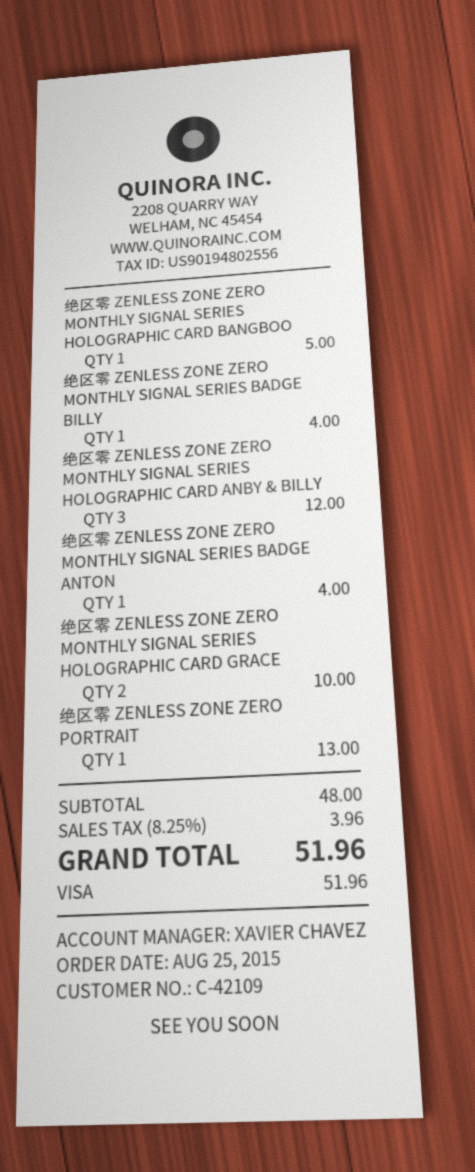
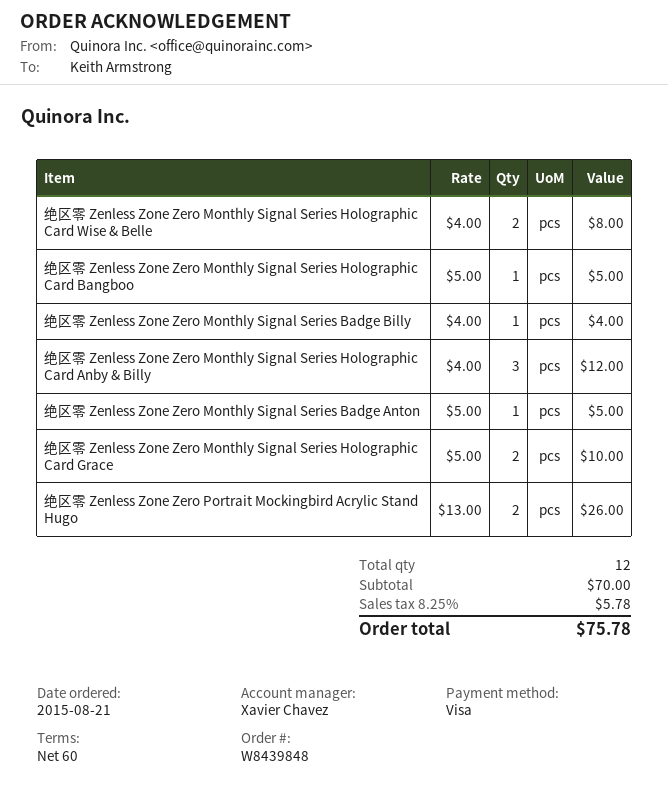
order date: 2015-08-25 -> 2015-08-21
绝区零 ZENLESS ZONE ZERO MONTHLY SIGNAL SERIES BADGE ANTON: 1 for 4.00 -> 1 for 5.00
绝区零 ZENLESS ZONE ZERO PORTRAIT: 1 for 13.00 -> 2 for 26.00
绝区零 Zenless Zone Zero Monthly Signal Series Holographic Card Wise & Belle: none -> 2 for 8.00
subtotal: 48.00 -> 70.00
tax: 8.25% = 3.96 -> 8.25% = 5.78
total: 51.96 -> 75.78

